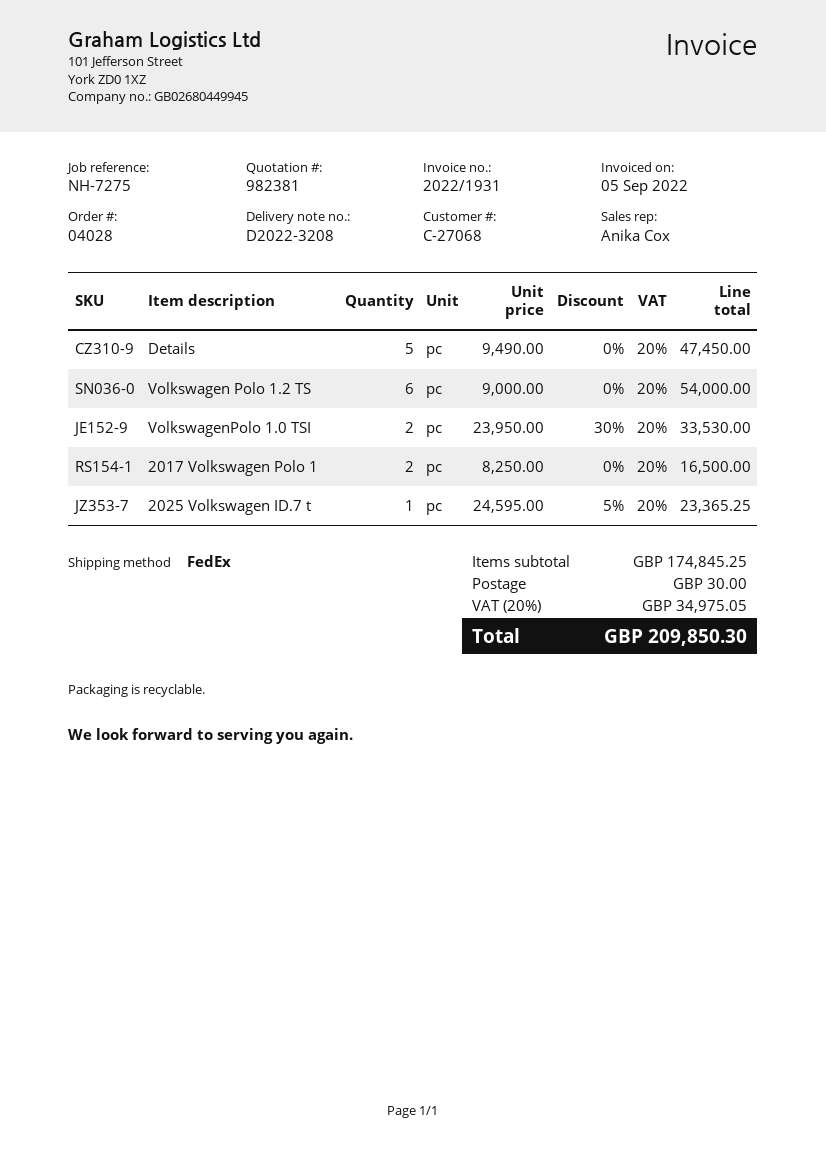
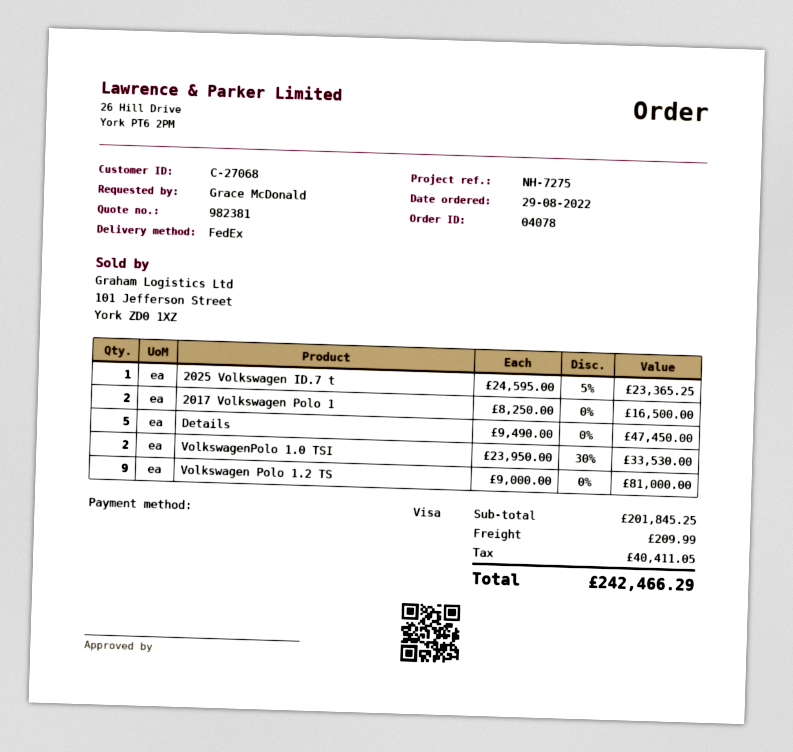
order number: 04028 -> 04078
Volkswagen Polo 1.2 TS: 6 x 9000.00 = 54000.00 -> 9 x 9000.00 = 81000.00
subtotal: 174845.25 -> 201845.25
shipping: 30.00 -> 209.99
tax: 34975.05 -> 40411.05
total: 209850.30 -> 242466.29

